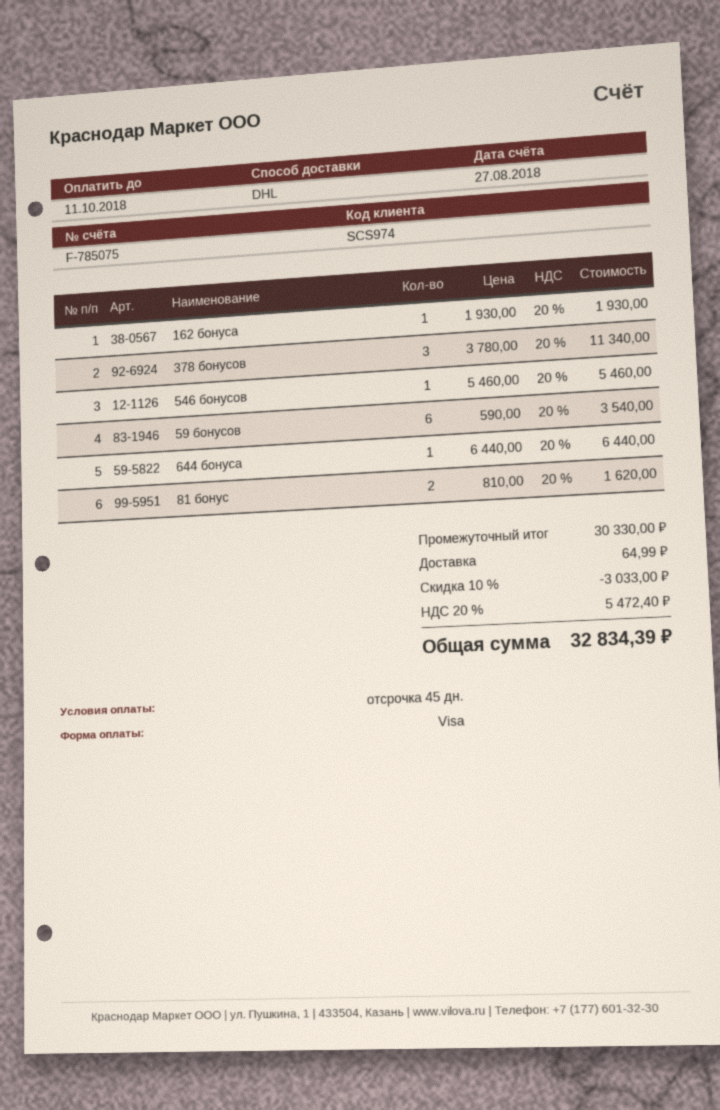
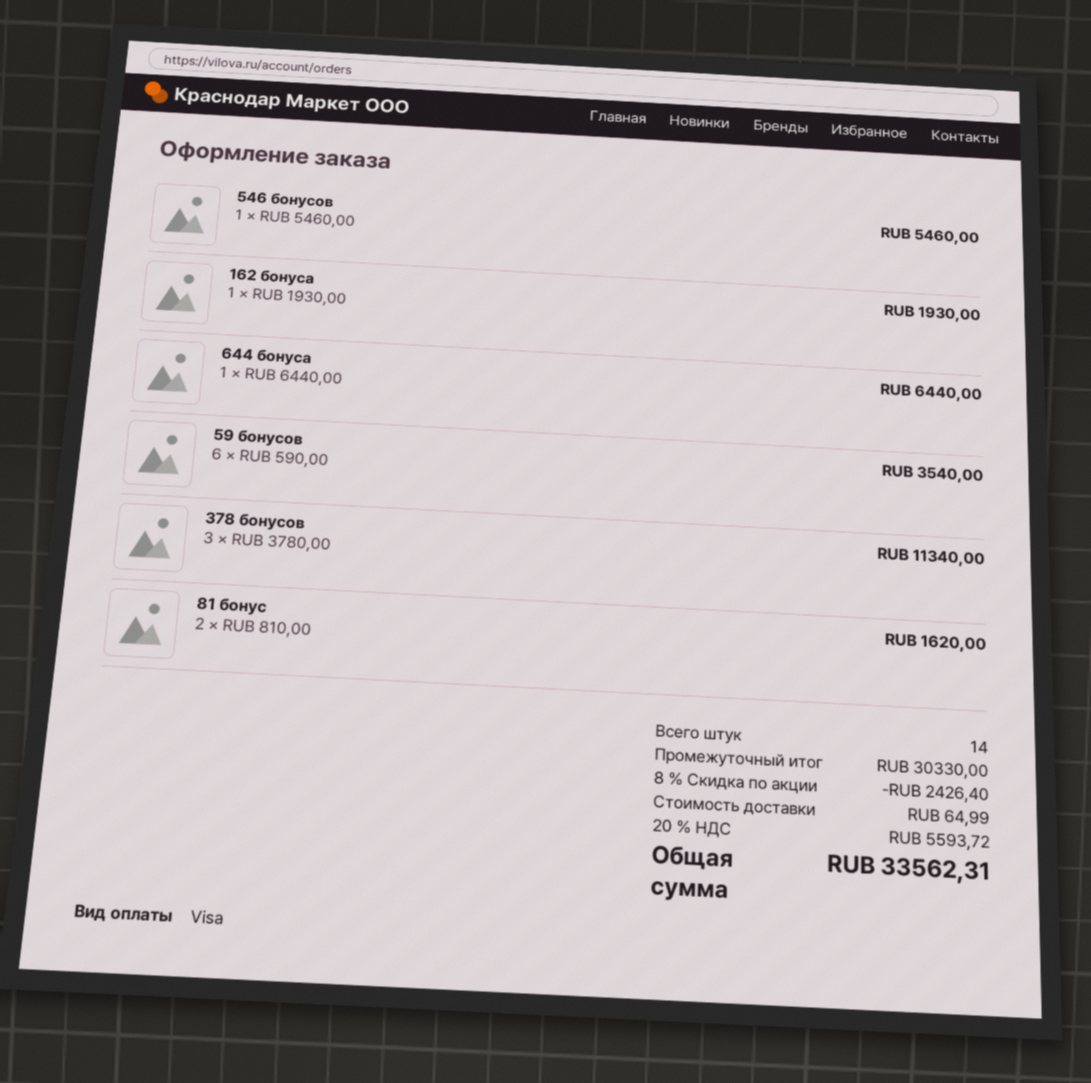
discount: 10% = 3033.00 -> 8% = 2426.40
tax: 20% = 5472.40 -> 20% = 5593.72
total: 32834.39 -> 33562.31

